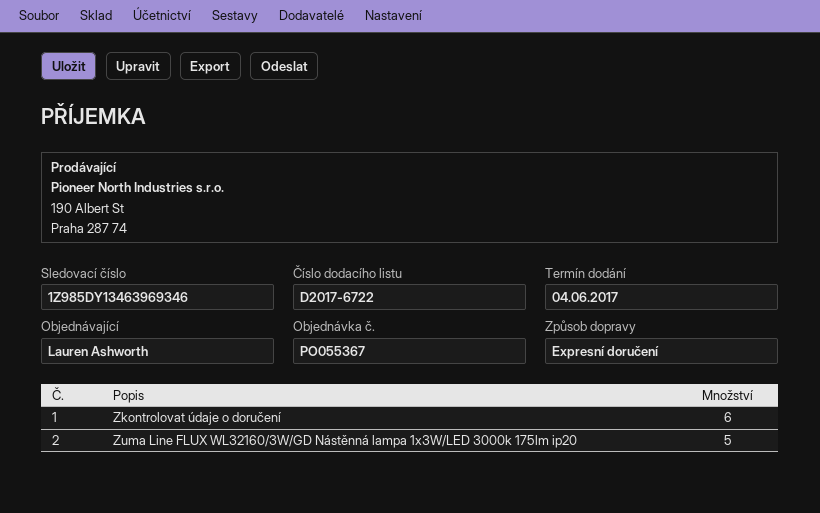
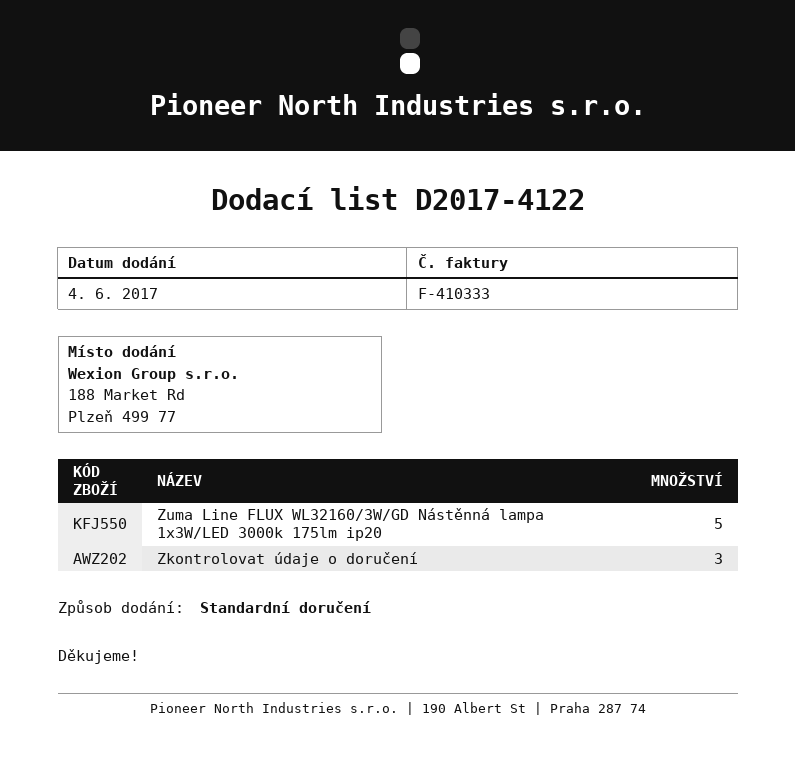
delivery note number: D2017-6722 -> D2017-4122
shipping method: express -> standard
Zkontrolovat údaje o doručení: 6 -> 3

